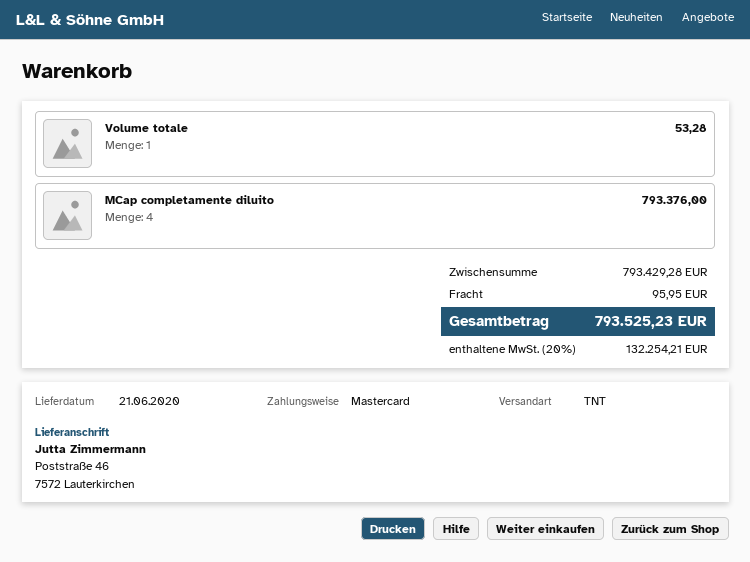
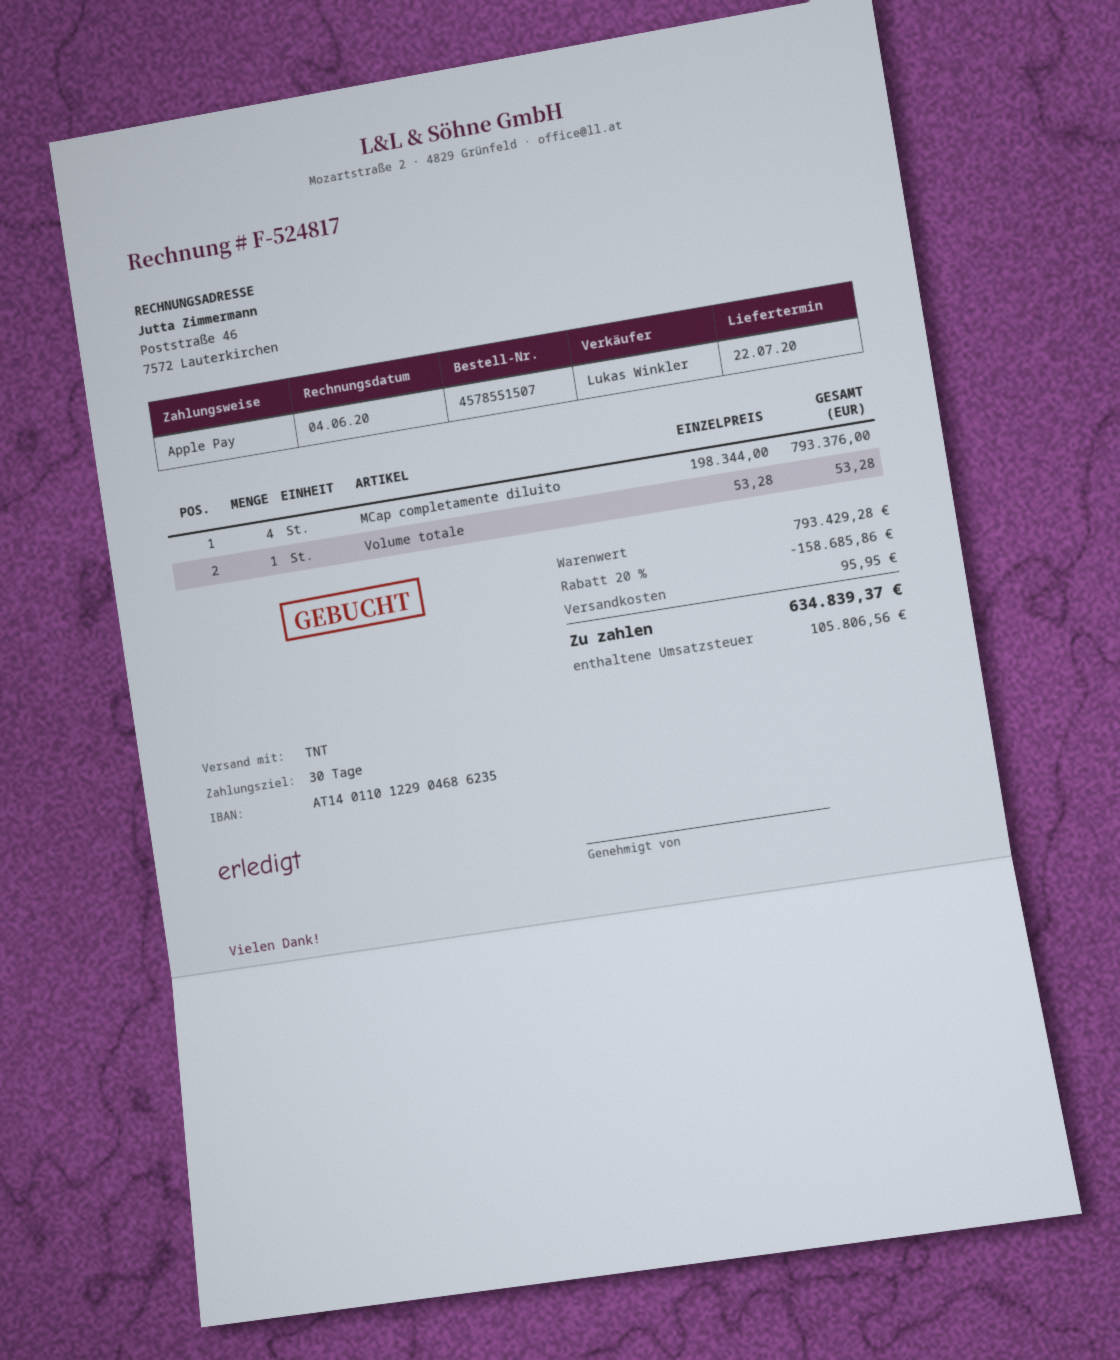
delivery date: 2020-06-21 -> 2020-07-22
payment method: Mastercard -> Apple Pay
discount: none -> 20% = 158685.86
tax: 132254.21 -> 105806.56
total: 793525.23 -> 634839.37

